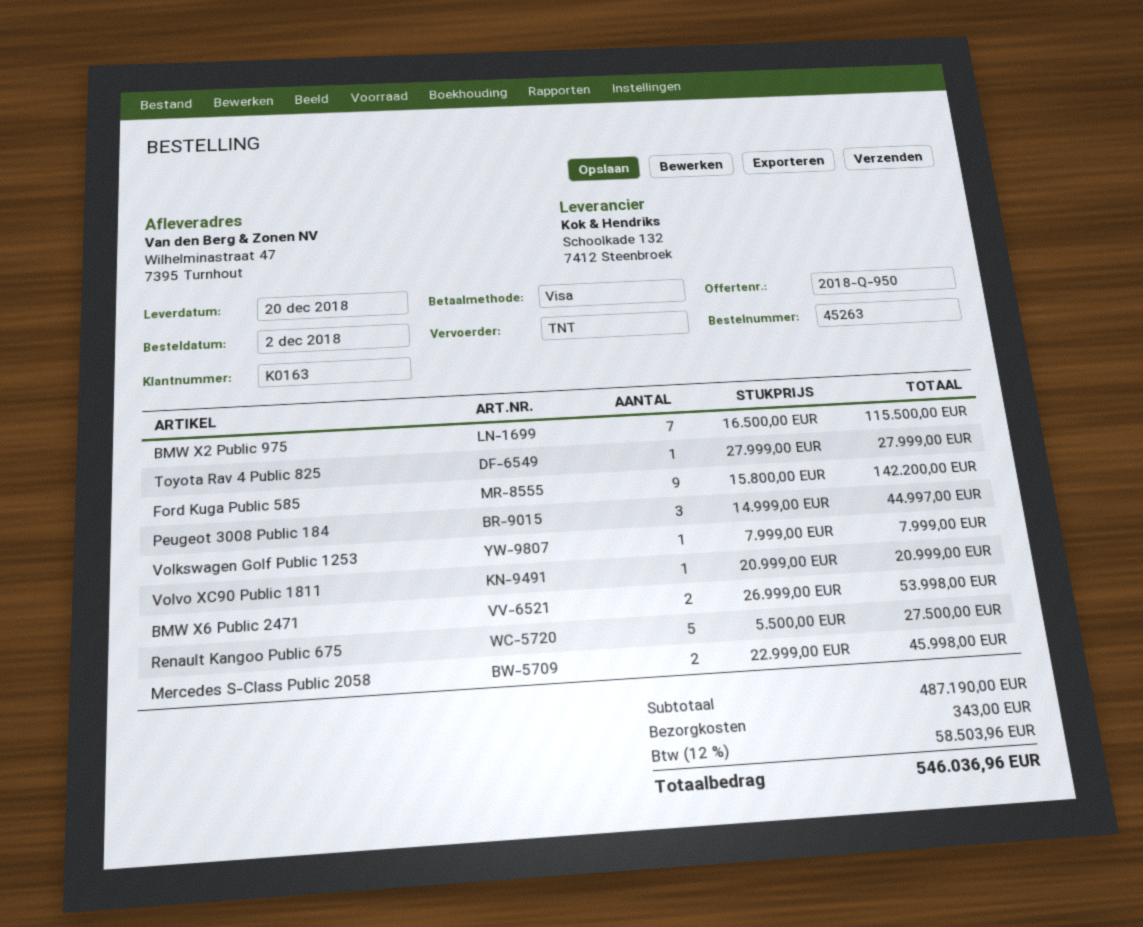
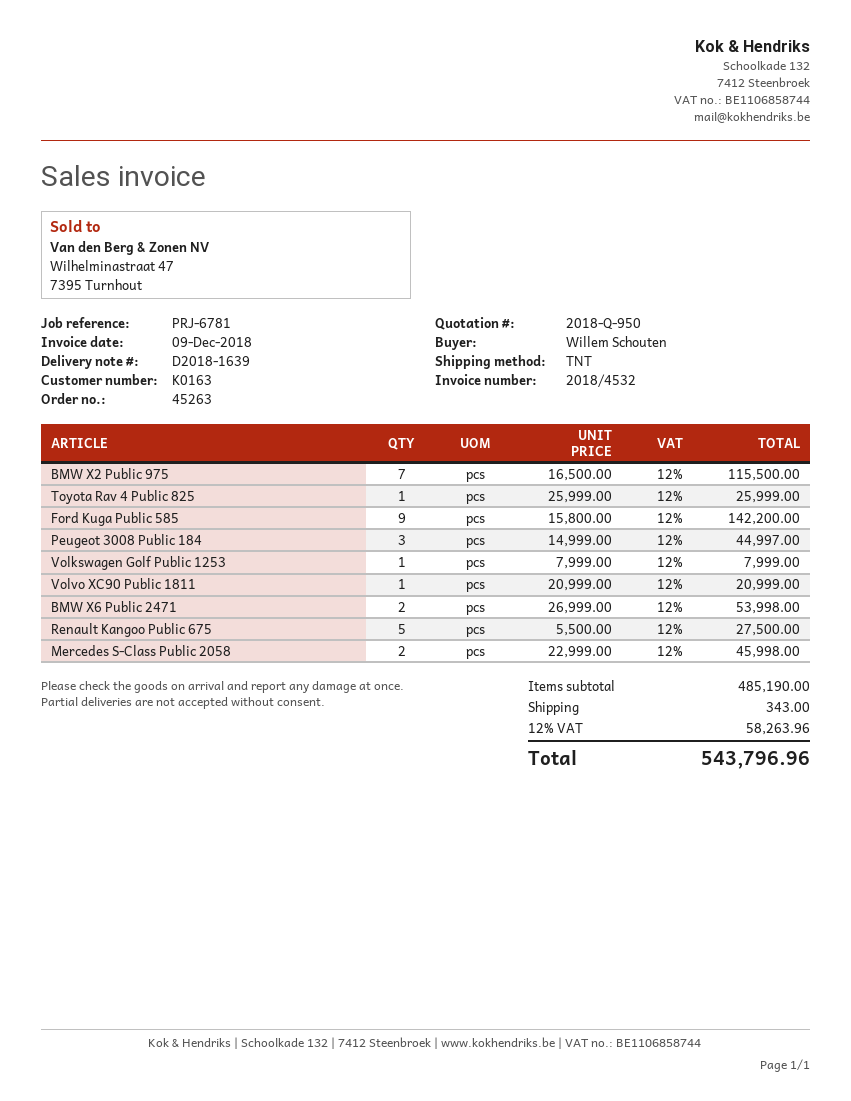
Toyota Rav 4 Public 825: 1 x 27999.00 = 27999.00 -> 1 x 25999.00 = 25999.00
subtotal: 487190.00 -> 485190.00
tax: 12% = 58503.96 -> 12% = 58263.96
total: 546036.96 -> 543796.96

